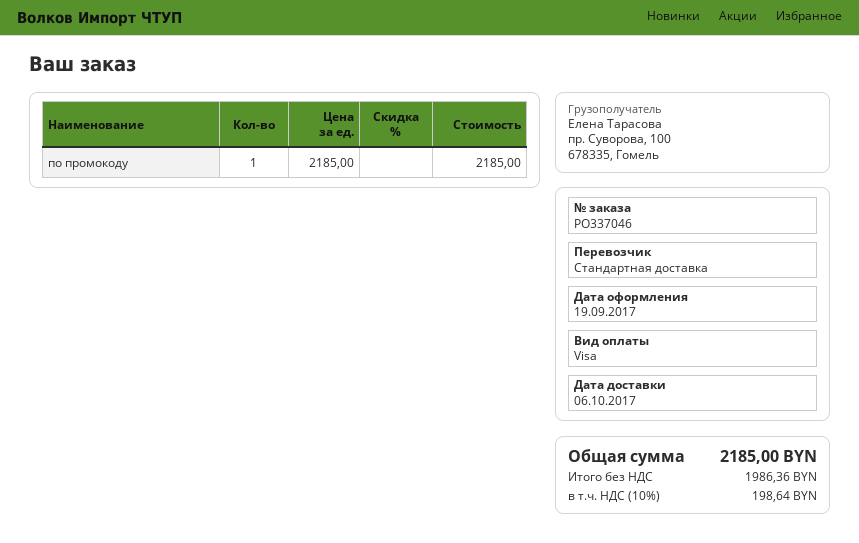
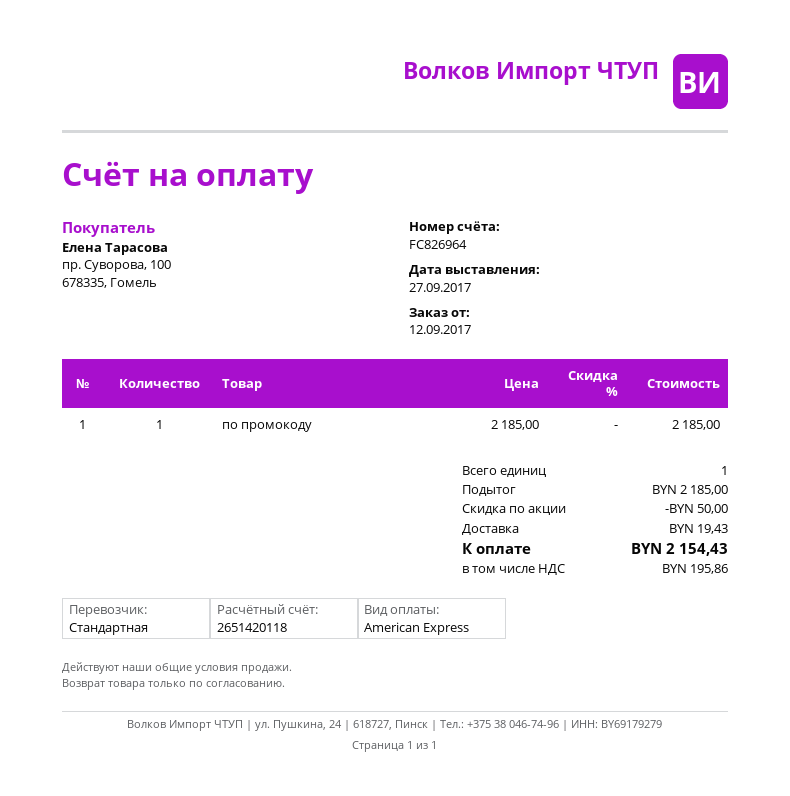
order date: 2017-09-19 -> 2017-09-12
payment method: Visa -> American Express
discount: none -> 50.00
shipping: none -> 19.43
tax: 198.64 -> 195.86
total: 2185.00 -> 2154.43

